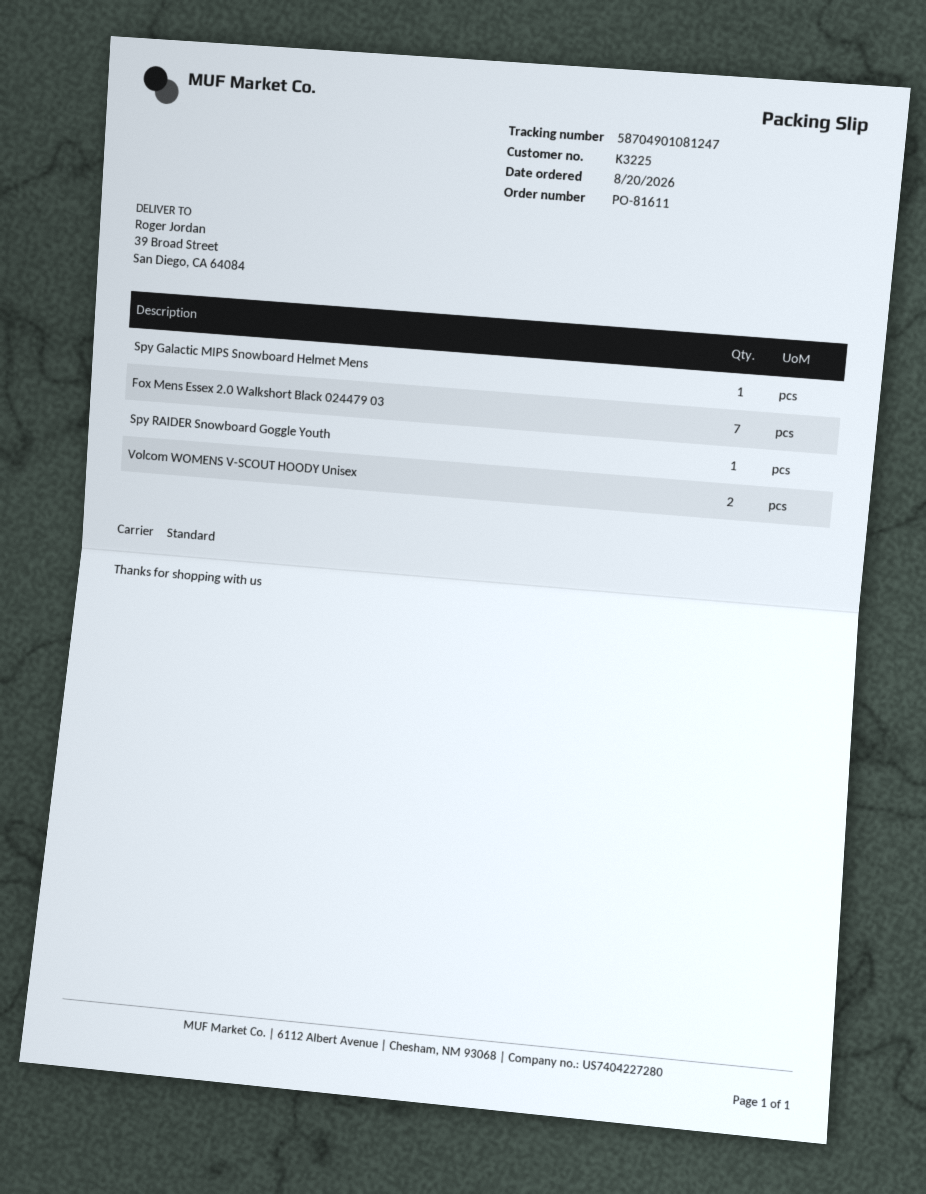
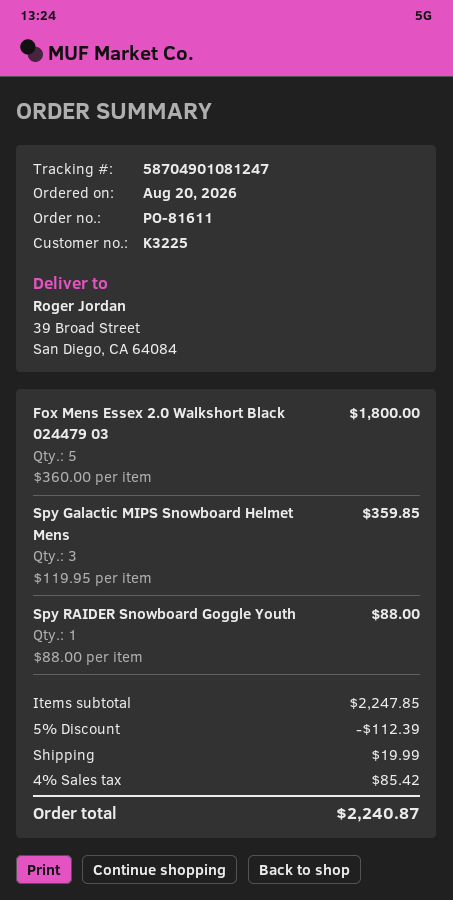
Spy Galactic MIPS Snowboard Helmet Mens: 1 -> 3
Fox Mens Essex 2.0 Walkshort Black 024479 03: 7 -> 5
Volcom WOMENS V-SCOUT HOODY Unisex: 2 -> none

